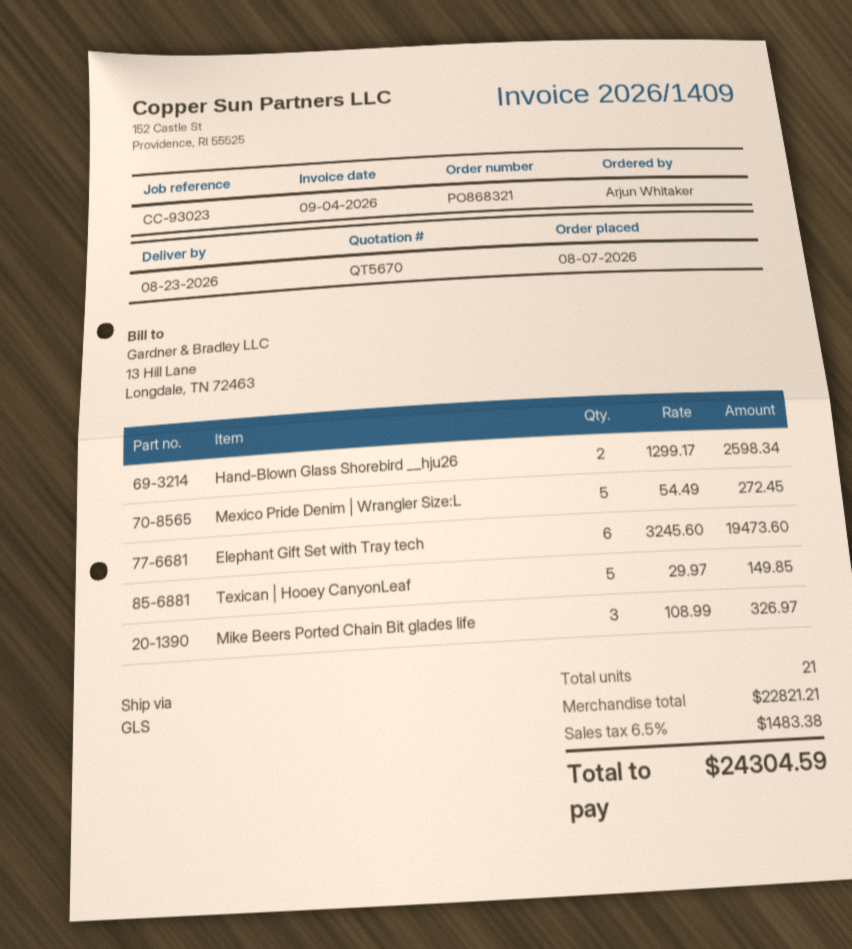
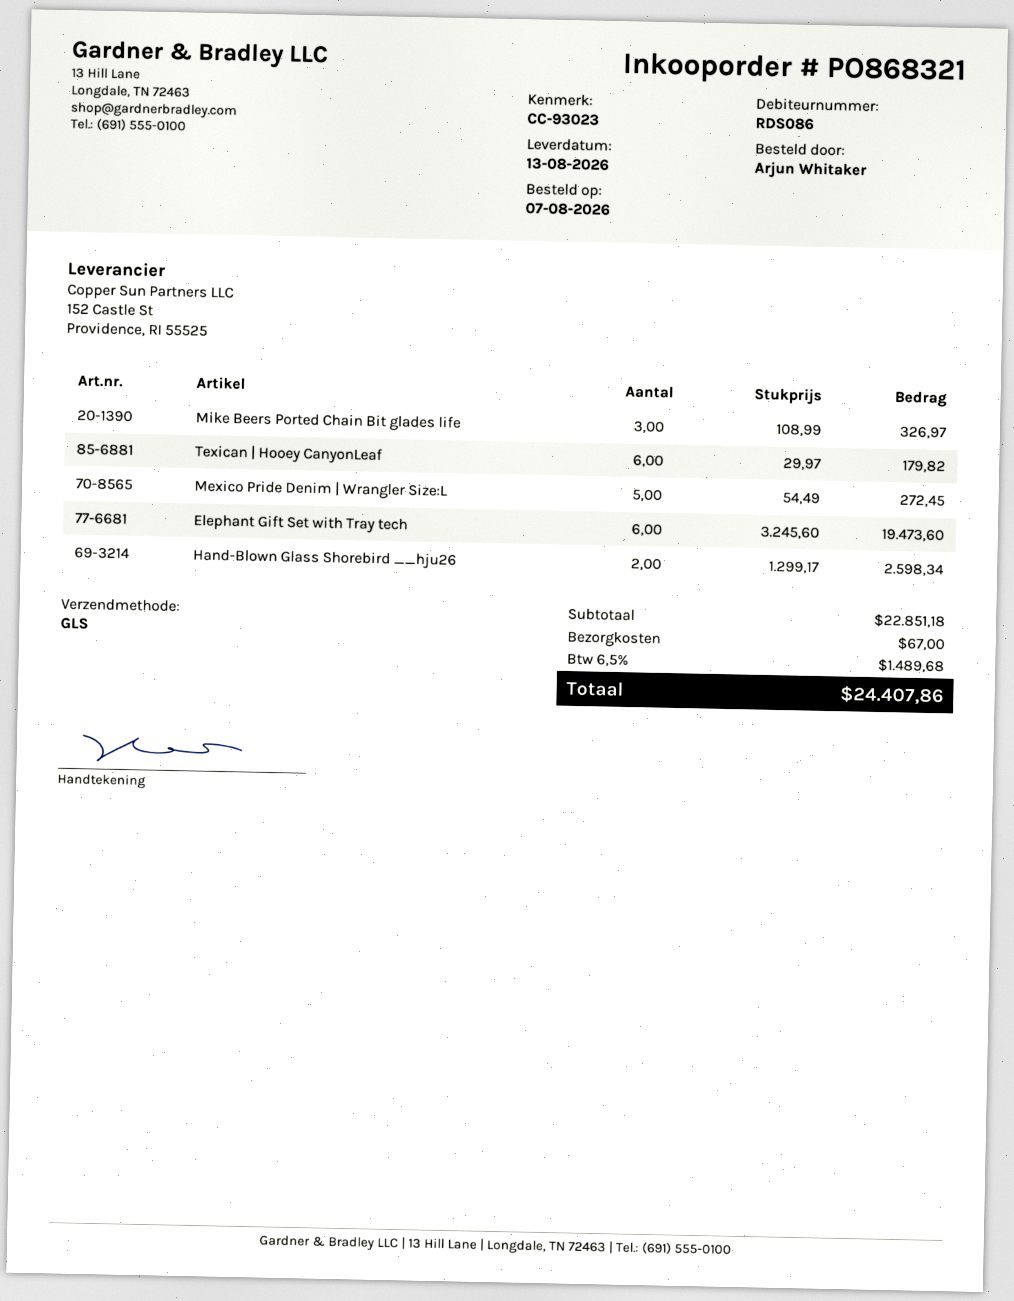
delivery date: 2026-08-23 -> 2026-08-13
Texican | Hooey CanyonLeaf: 5 x 29.97 = 149.85 -> 6 x 29.97 = 179.82
subtotal: 22821.21 -> 22851.18
shipping: none -> 67.00
tax: 6.5% = 1483.38 -> 6.5% = 1489.68
total: 24304.59 -> 24407.86

